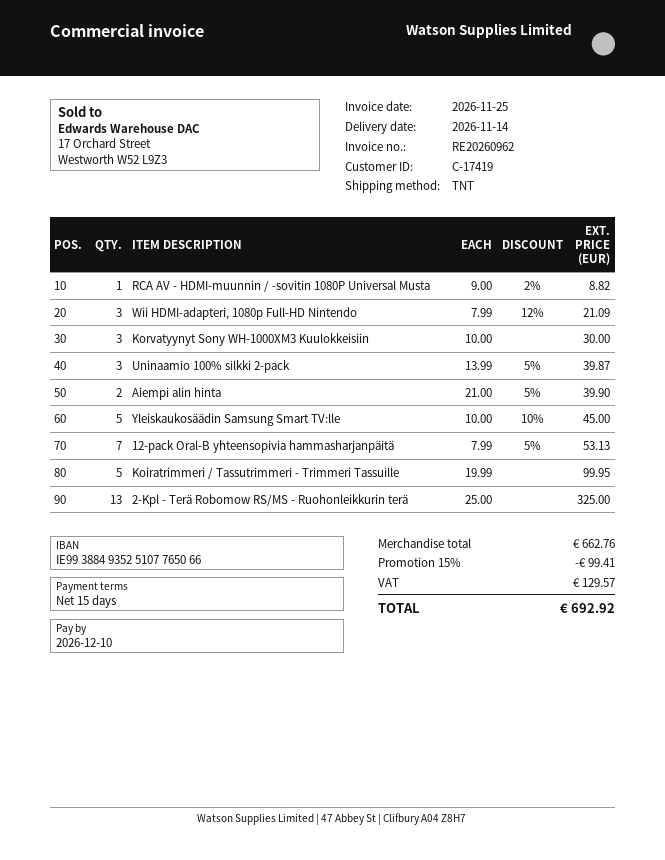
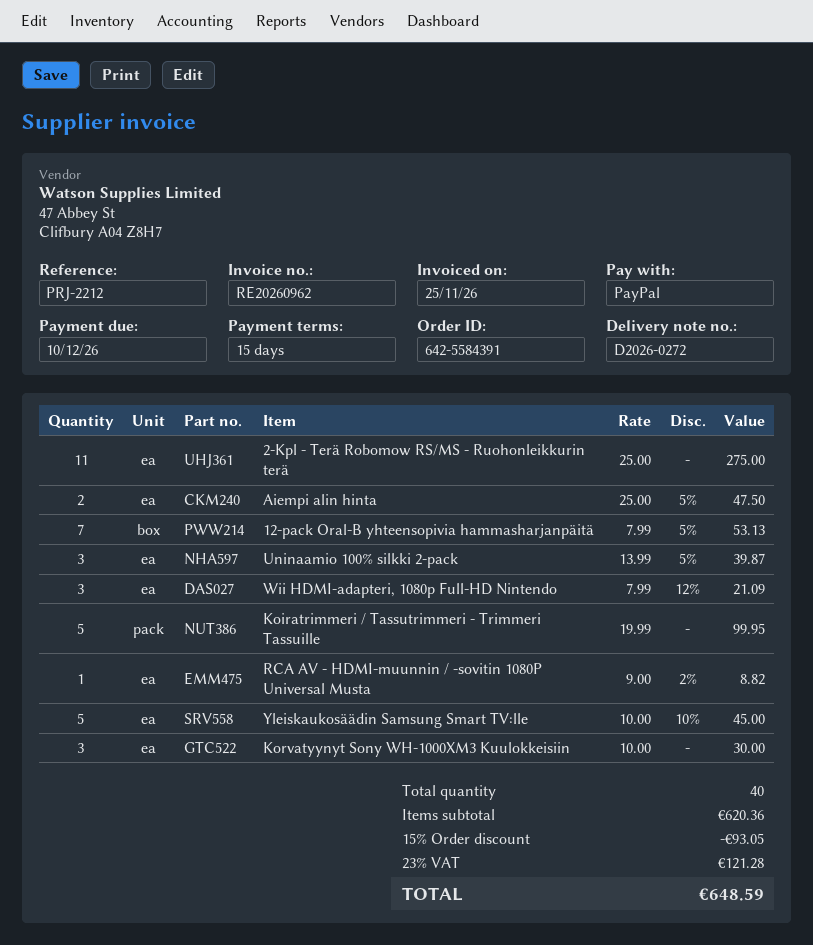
Aiempi alin hinta: 2 x 21.00 - 5% = 39.90 -> 2 x 25.00 - 5% = 47.50
2-Kpl - Terä Robomow RS/MS - Ruohonleikkurin terä: 13 x 25.00 = 325.00 -> 11 x 25.00 = 275.00
subtotal: 662.76 -> 620.36
discount: 15% = 99.41 -> 15% = 93.05
tax: 129.57 -> 121.28
total: 692.92 -> 648.59

